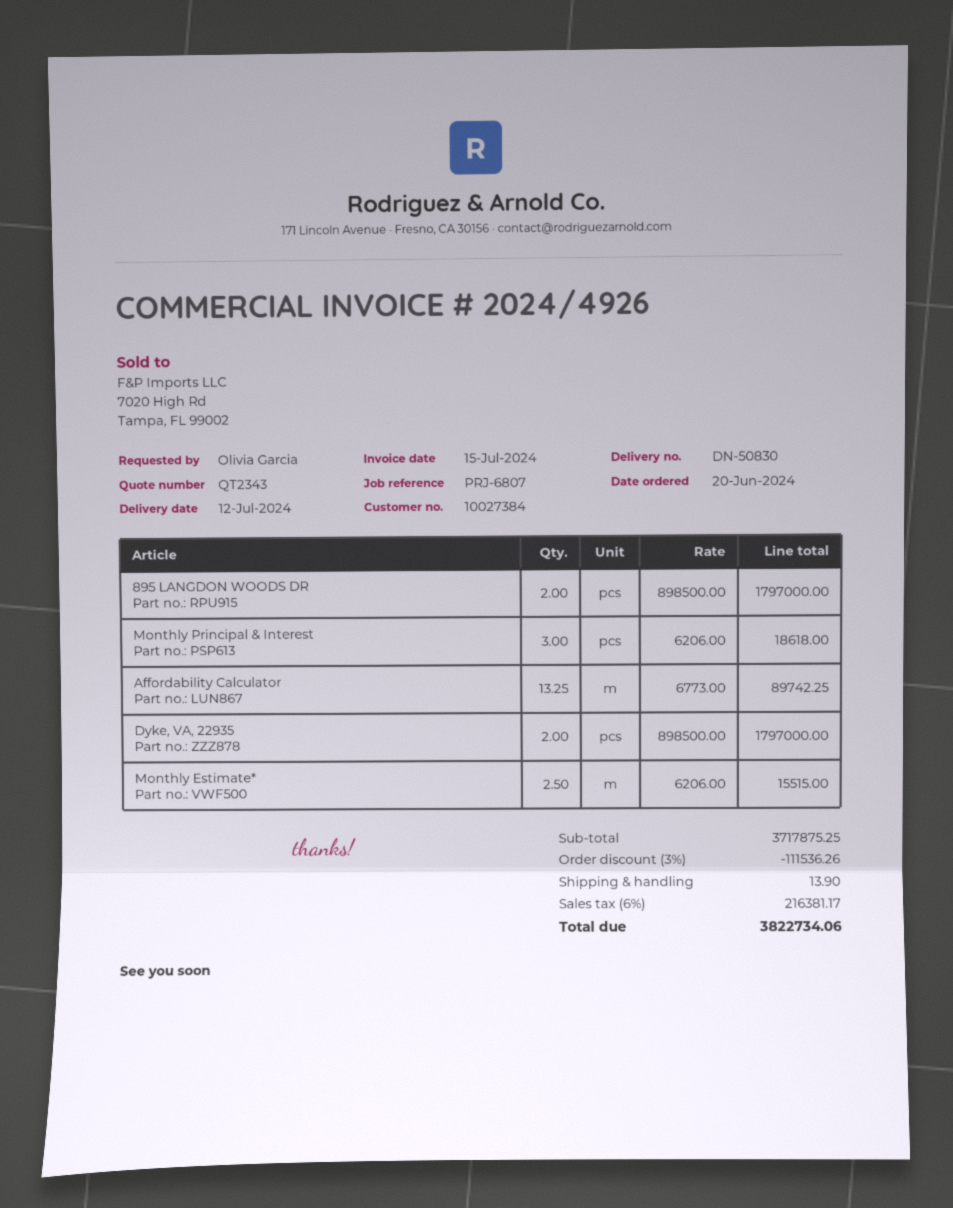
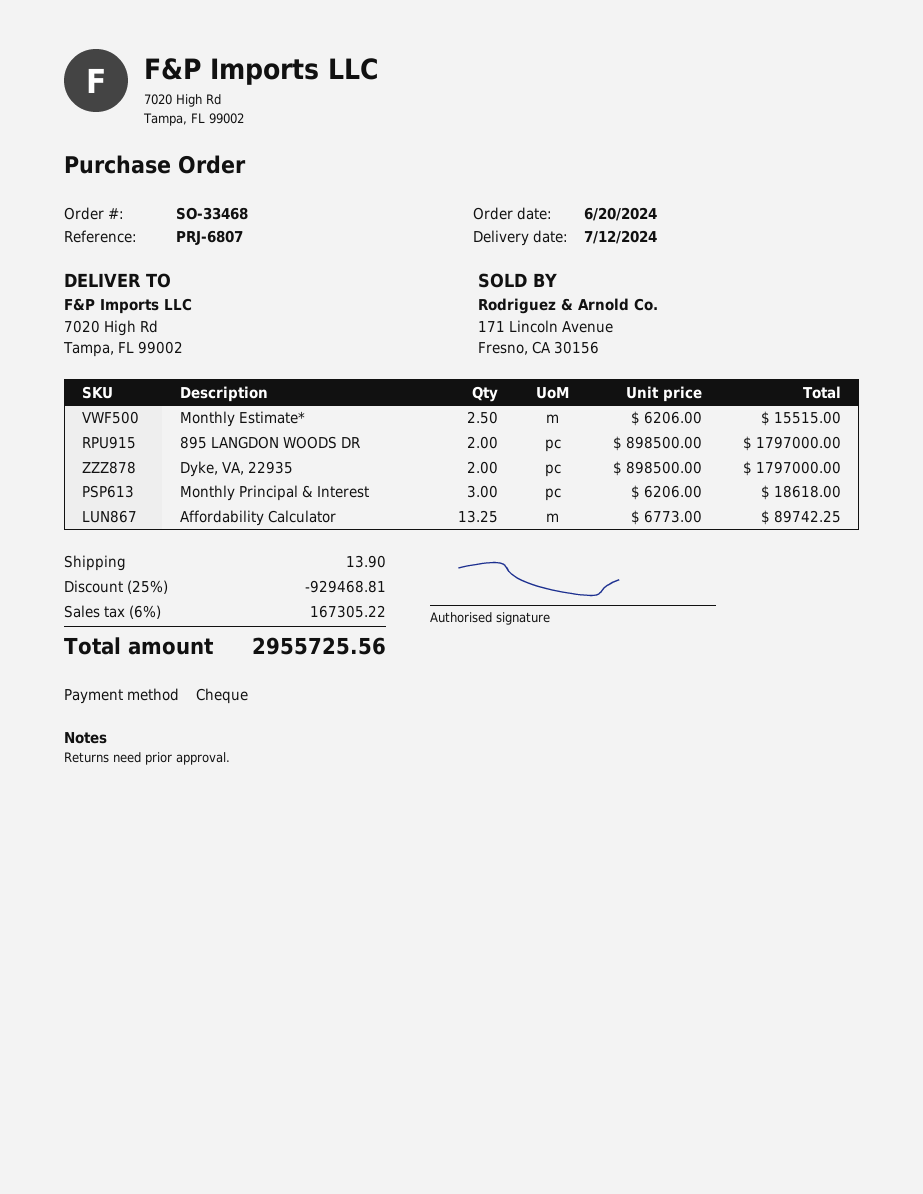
discount: 3% = 111536.26 -> 25% = 929468.81
tax: 6% = 216381.17 -> 6% = 167305.22
total: 3822734.06 -> 2955725.56

